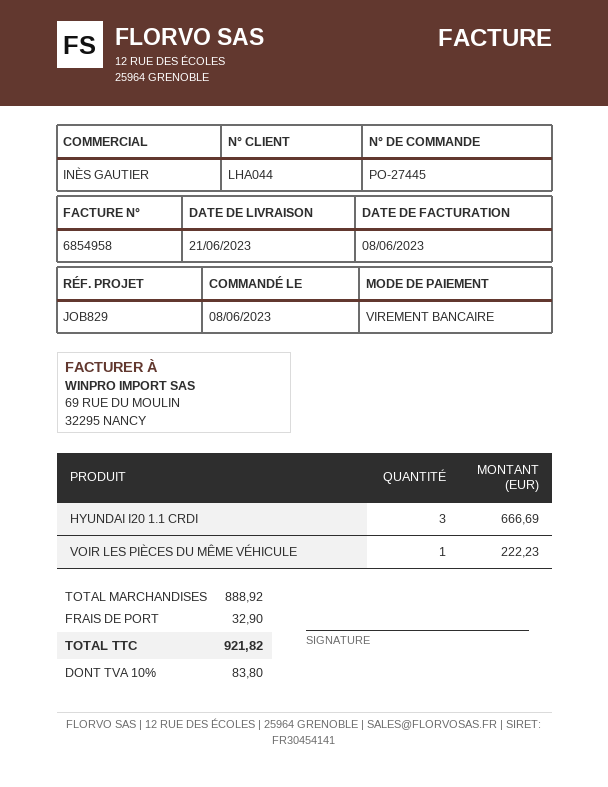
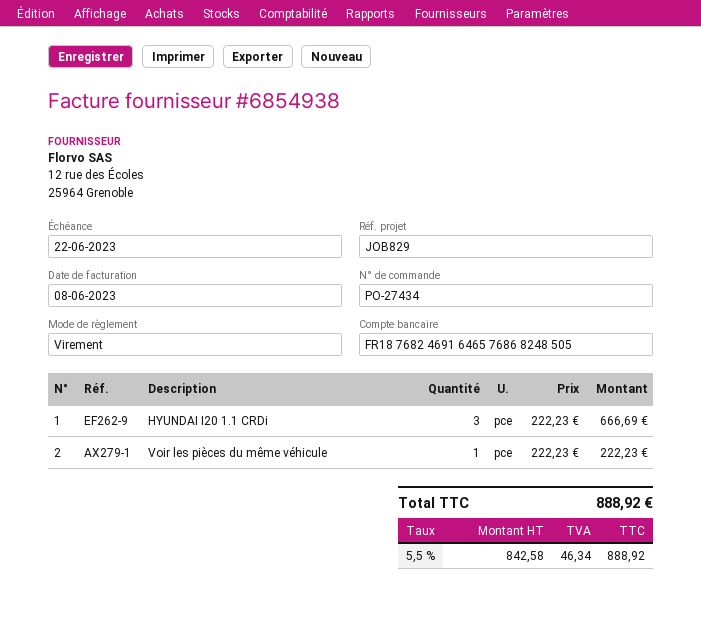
order number: PO-27445 -> PO-27434
invoice number: 6854958 -> 6854938
shipping: 32.90 -> none
tax: 10% = 83.80 -> 5.5% = 46.34
total: 921.82 -> 888.92

